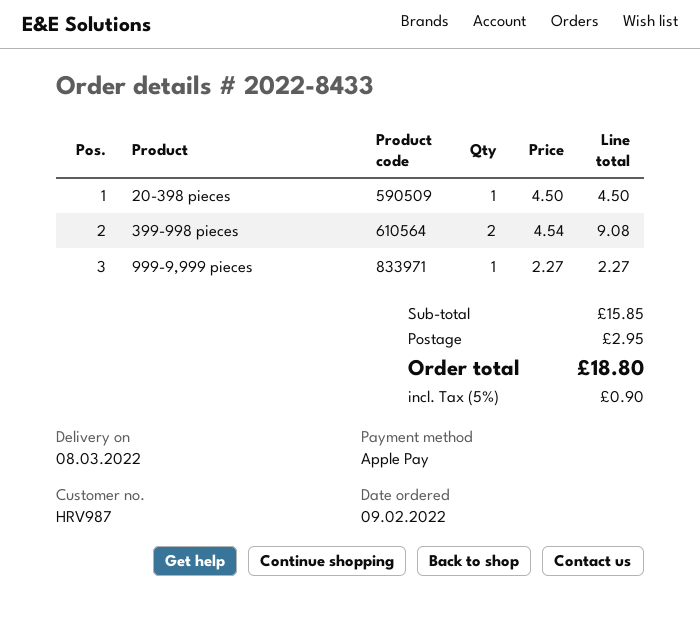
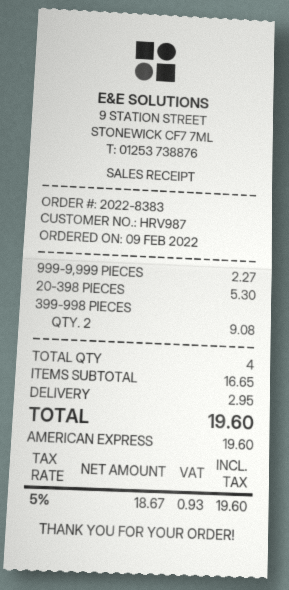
order number: 2022-8433 -> 2022-8383
payment method: Apple Pay -> American Express
20-398 pieces: 1 for 4.50 -> 1 for 5.30
subtotal: 15.85 -> 16.65
tax: 5% = 0.90 -> 5% = 0.93
total: 18.80 -> 19.60

